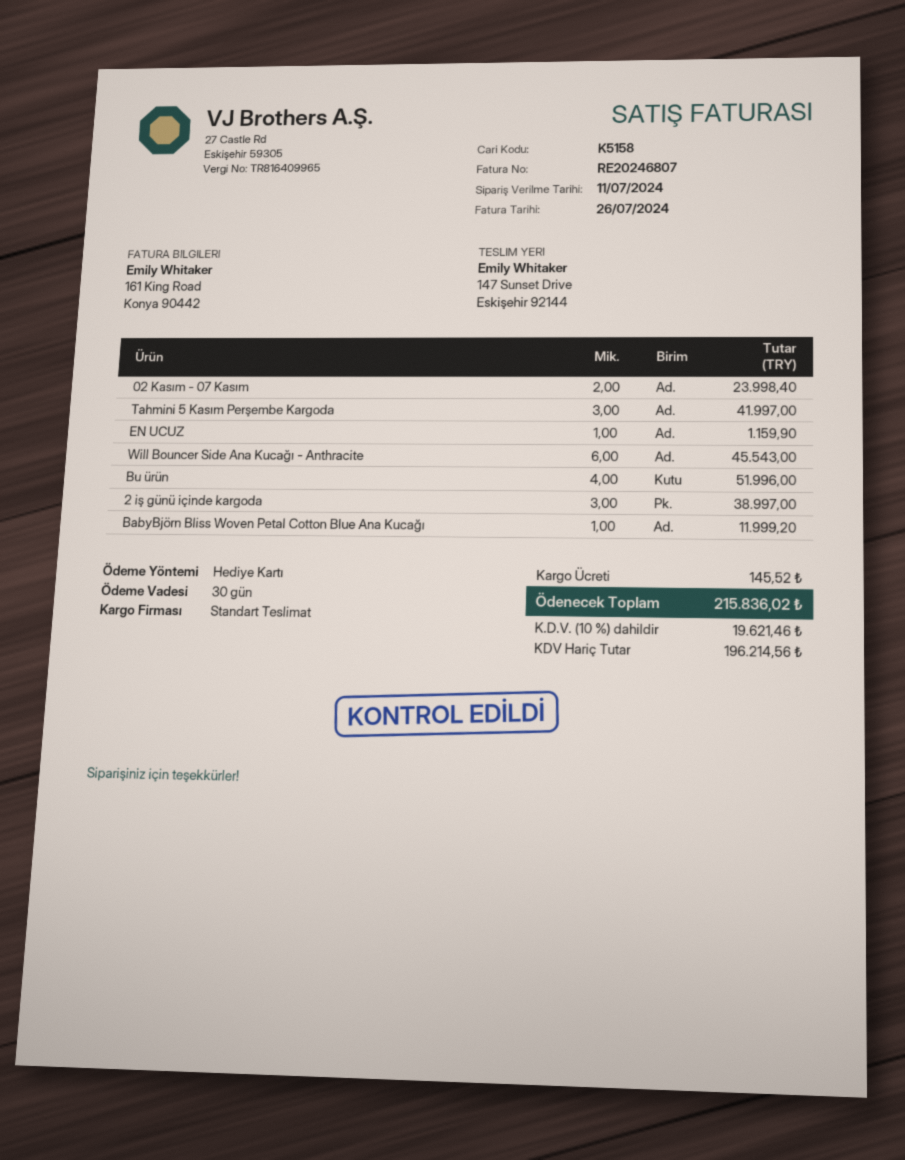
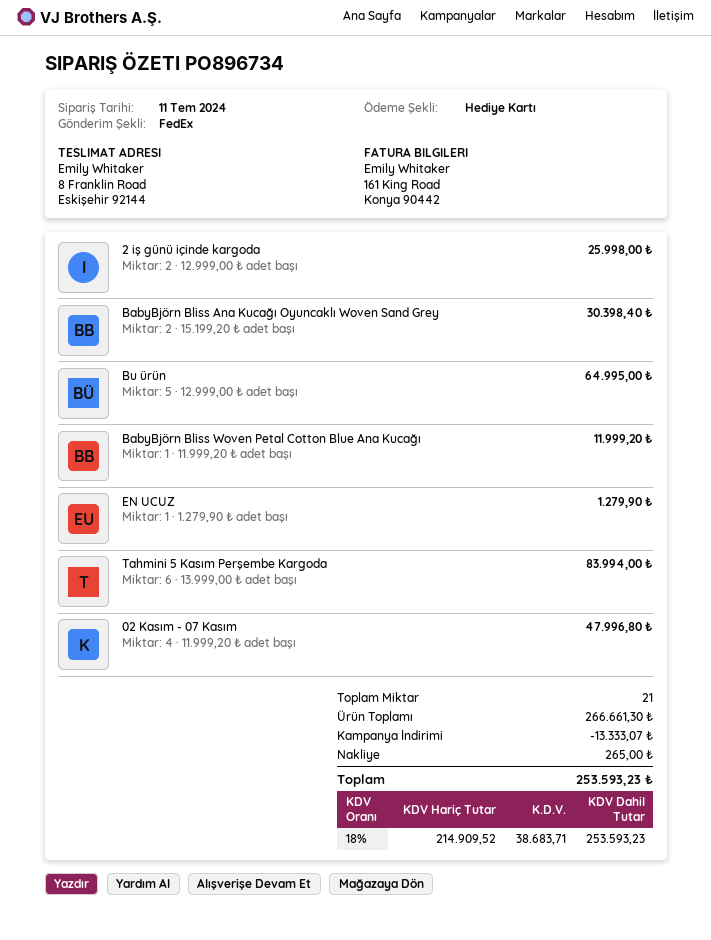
shipping method: standard -> FedEx
ship to: 147 Sunset Drive, Eskişehir 92144 -> 8 Franklin Road, Eskişehir 92144
02 Kasım - 07 Kasım: 2 for 23998.40 -> 4 for 47996.80
Tahmini 5 Kasım Perşembe Kargoda: 3 for 41997.00 -> 6 for 83994.00
EN UCUZ: 1 for 1159.90 -> 1 for 1279.90
Will Bouncer Side Ana Kucağı - Anthracite: 6 for 45543.00 -> none
Bu ürün: 4 for 51996.00 -> 5 for 64995.00
2 iş günü içinde kargoda: 3 for 38997.00 -> 2 for 25998.00
BabyBjörn Bliss Ana Kucağı Oyuncaklı Woven Sand Grey: none -> 2 for 30398.40
discount: none -> 13333.07
shipping: 145.52 -> 265.00
net: 196214.56 -> 214909.52
tax: 10% = 19621.46 -> 18% = 38683.71
total: 215836.02 -> 253593.23

